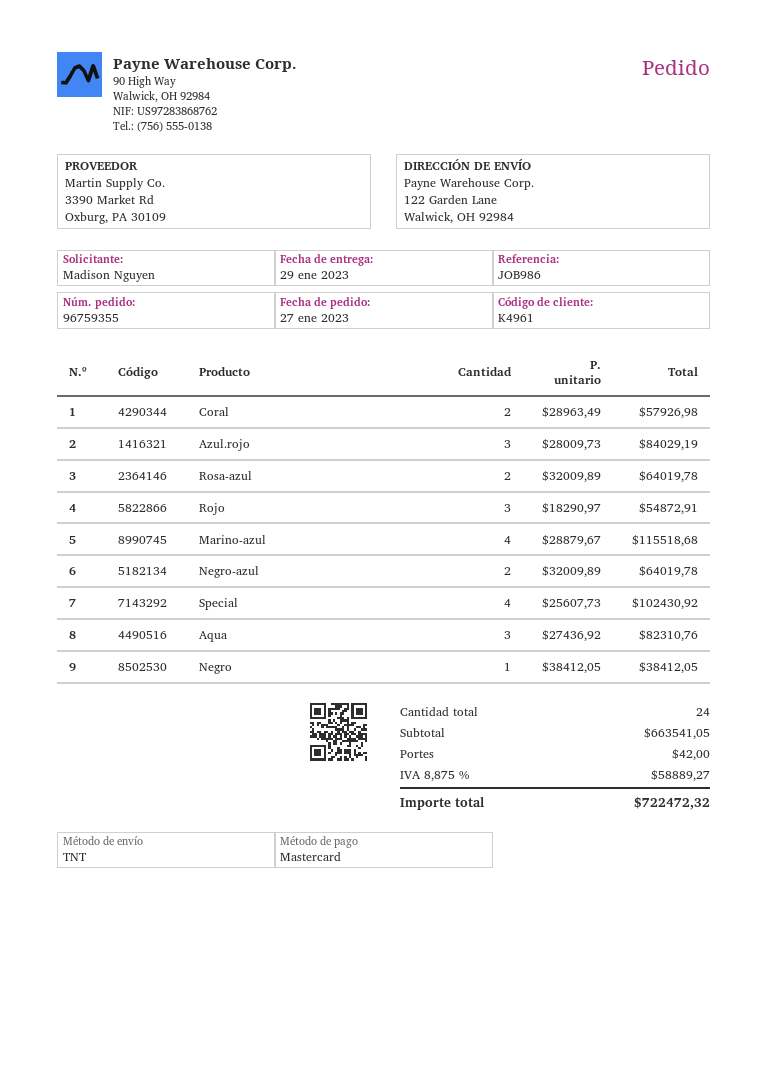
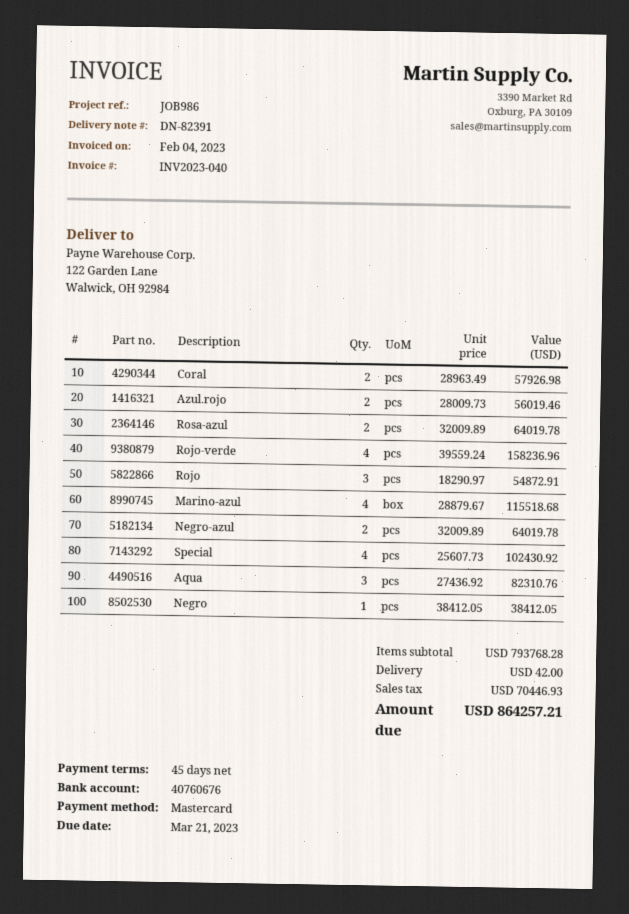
Azul.rojo: 3 x 28009.73 = 84029.19 -> 2 x 28009.73 = 56019.46
Rojo-verde: none -> 4 x 39559.24 = 158236.96
subtotal: 663541.05 -> 793768.28
tax: 58889.27 -> 70446.93
total: 722472.32 -> 864257.21

